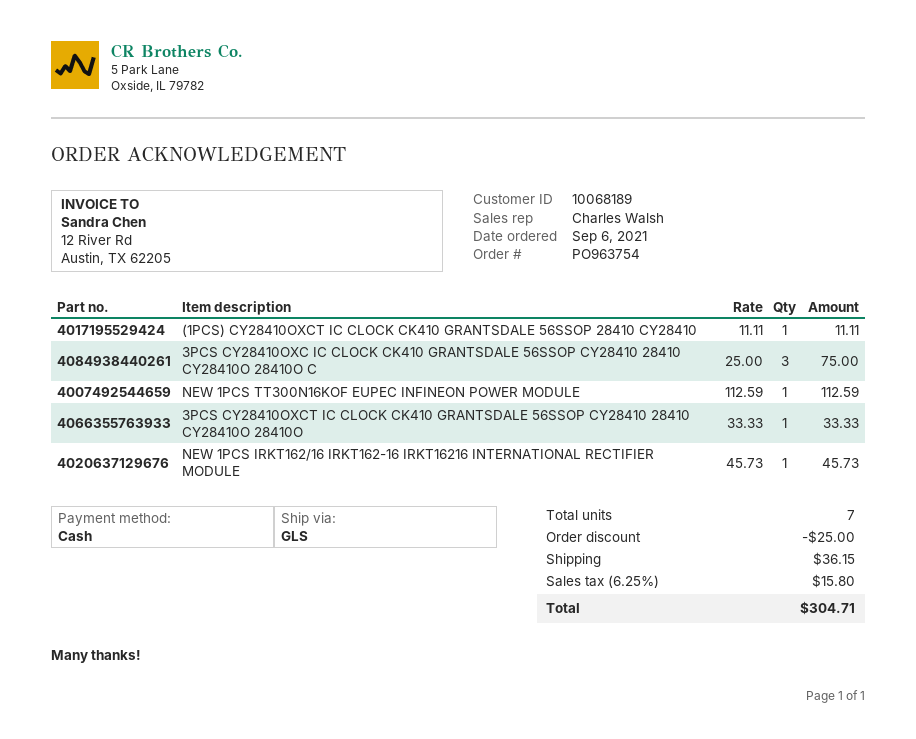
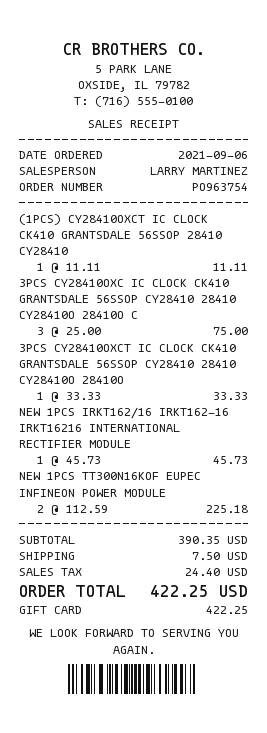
sales rep: Charles Walsh -> LARRY MARTINEZ
payment method: cash -> gift card
NEW 1PCS TT300N16KOF EUPEC INFINEON POWER MODULE: 1 x 112.59 = 112.59 -> 2 x 112.59 = 225.18
discount: 25.00 -> none
shipping: 36.15 -> 7.50
tax: 15.80 -> 24.40
total: 304.71 -> 422.25

